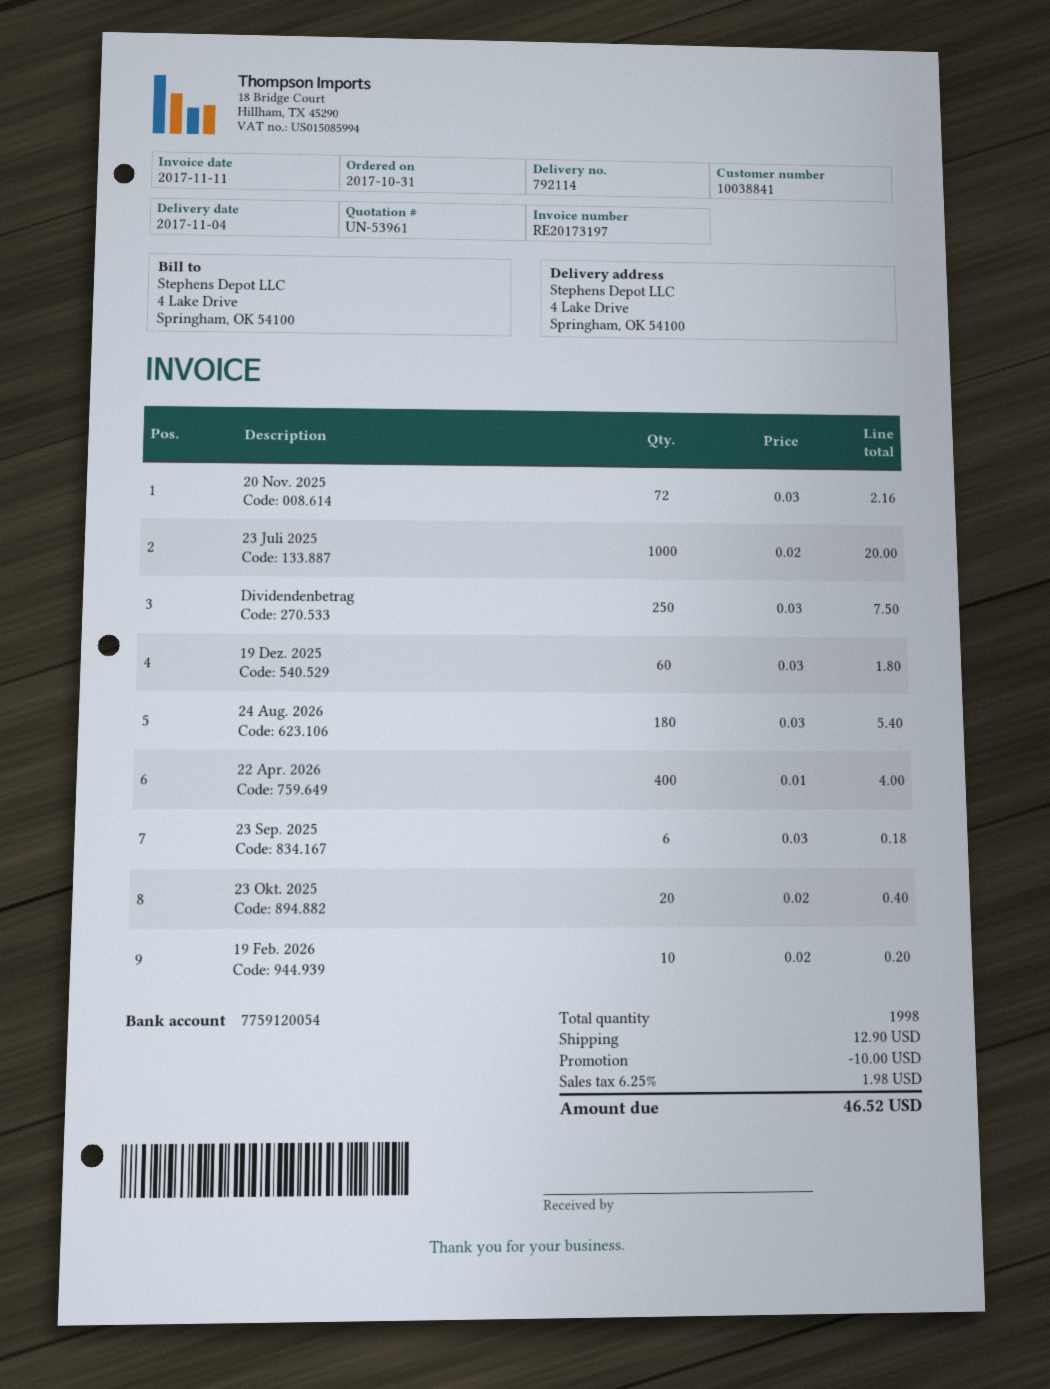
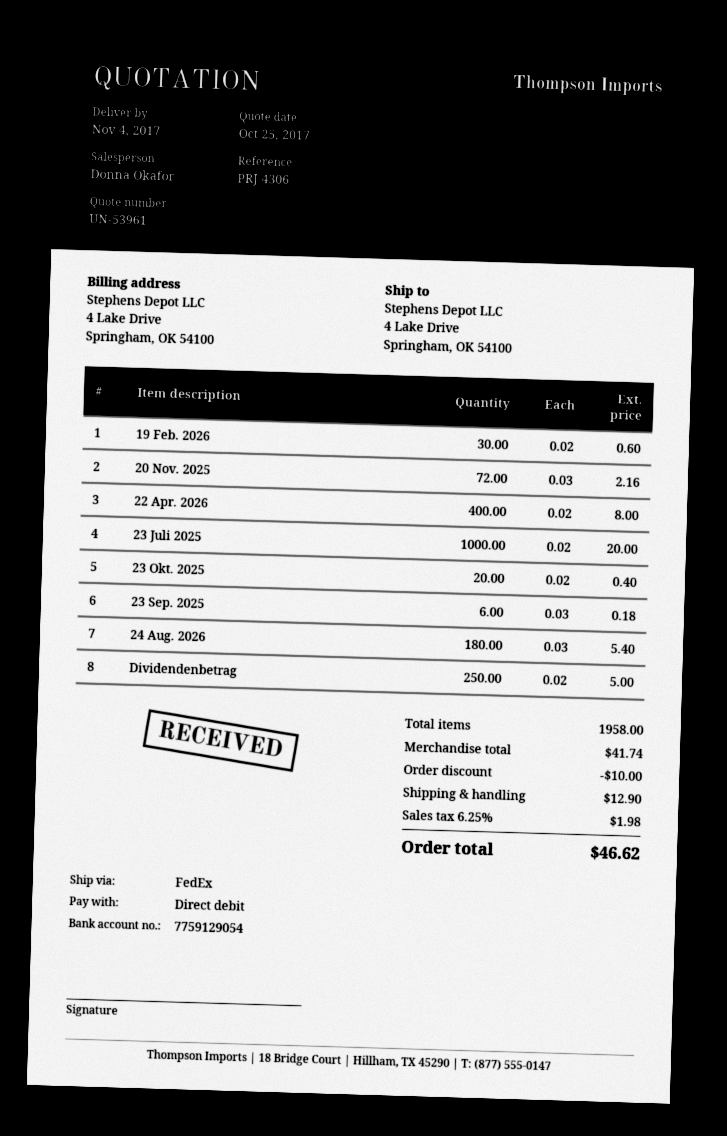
bank account: 7759120054 -> 7759129054
Dividendenbetrag: 250 x 0.03 = 7.50 -> 250 x 0.02 = 5.00
19 Dez. 2025: 60 x 0.03 = 1.80 -> none
22 Apr. 2026: 400 x 0.01 = 4.00 -> 400 x 0.02 = 8.00
19 Feb. 2026: 10 x 0.02 = 0.20 -> 30 x 0.02 = 0.60
total quantity: 1998 -> 1958
total: 46.52 -> 46.62

